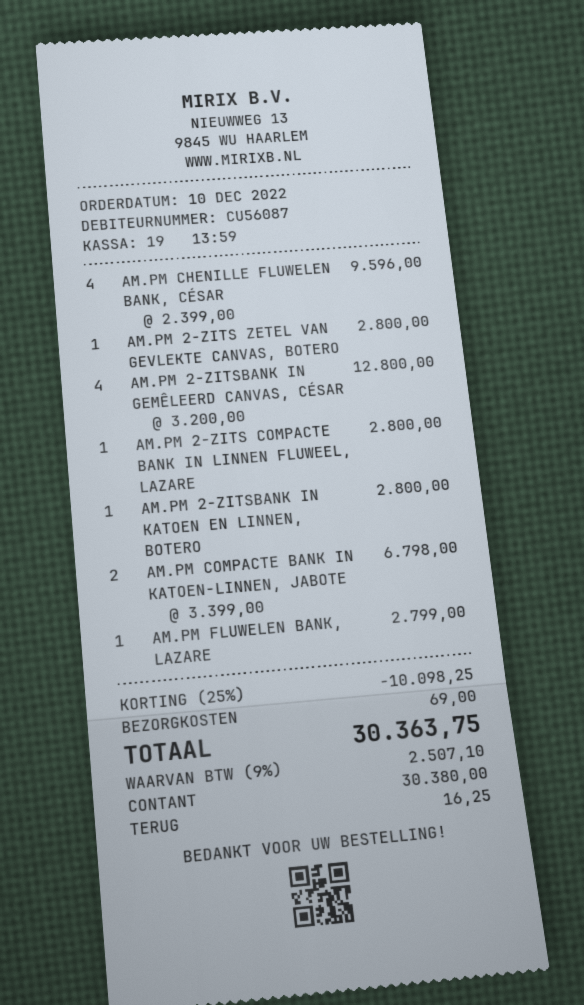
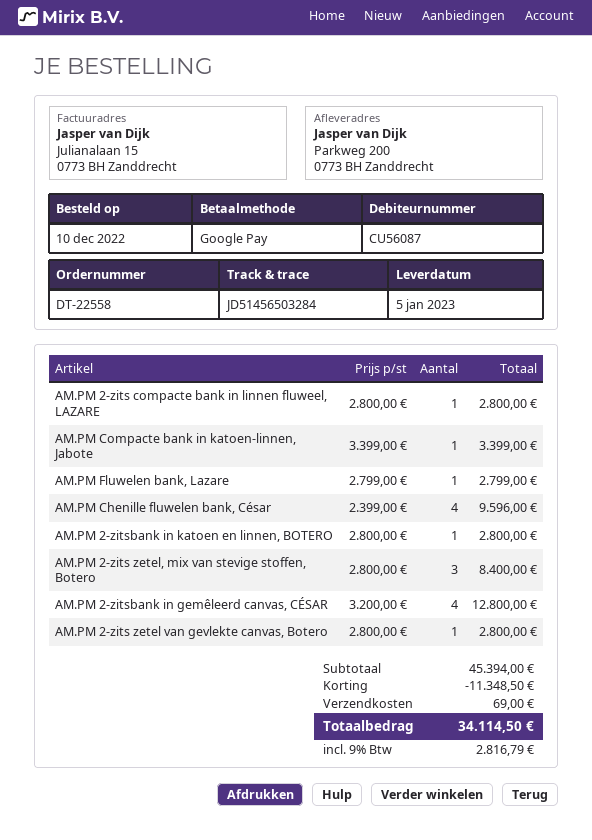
payment method: cash -> Google Pay
AM.PM COMPACTE BANK IN KATOEN-LINNEN, JABOTE: 2 x 3399.00 = 6798.00 -> 1 x 3399.00 = 3399.00
AM.PM 2-zits zetel, mix van stevige stoffen, Botero: none -> 3 x 2800.00 = 8400.00
discount: 10098.25 -> 11348.50
tax: 9% = 2507.10 -> 9% = 2816.79
total: 30363.75 -> 34114.50

